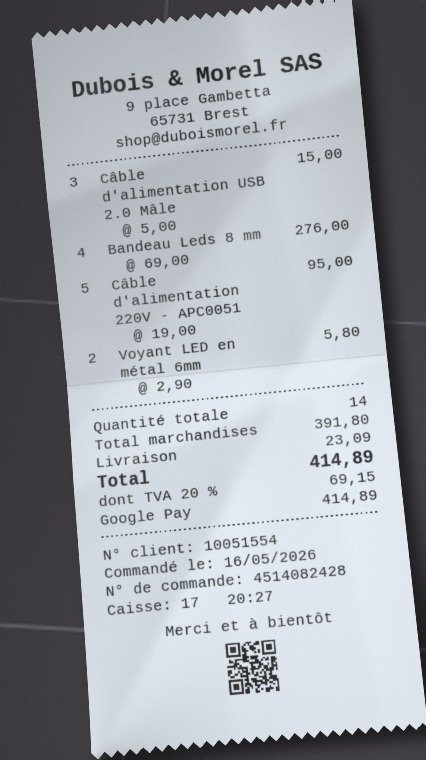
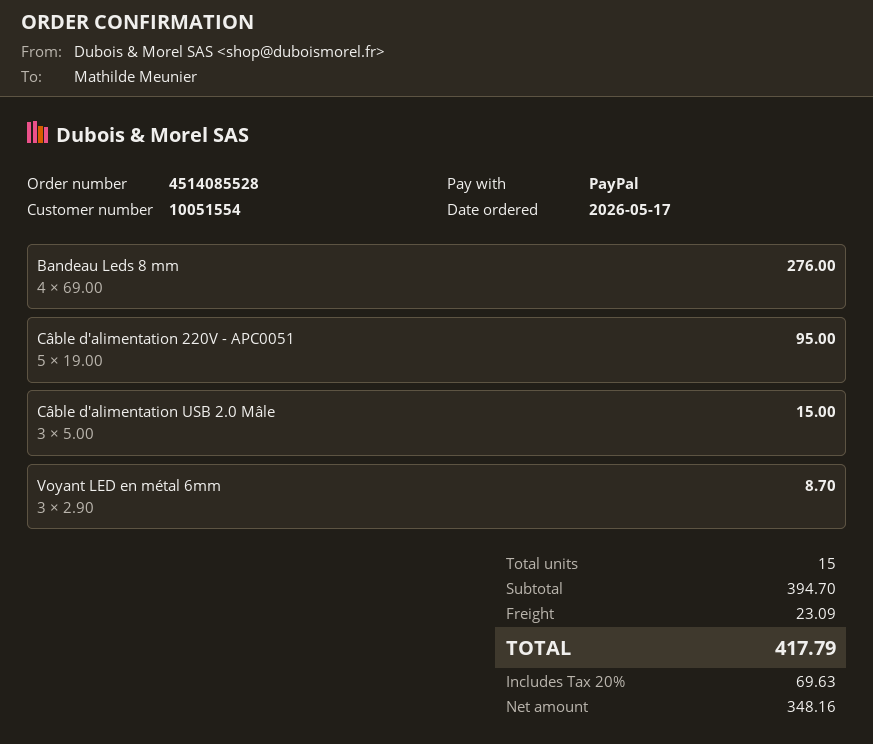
order number: 4514082428 -> 4514085528
order date: 2026-05-16 -> 2026-05-17
payment method: Google Pay -> PayPal
Voyant LED en métal 6mm: 2 x 2.90 = 5.80 -> 3 x 2.90 = 8.70
total quantity: 14 -> 15
subtotal: 391.80 -> 394.70
tax: 20% = 69.15 -> 20% = 69.63
total: 414.89 -> 417.79

